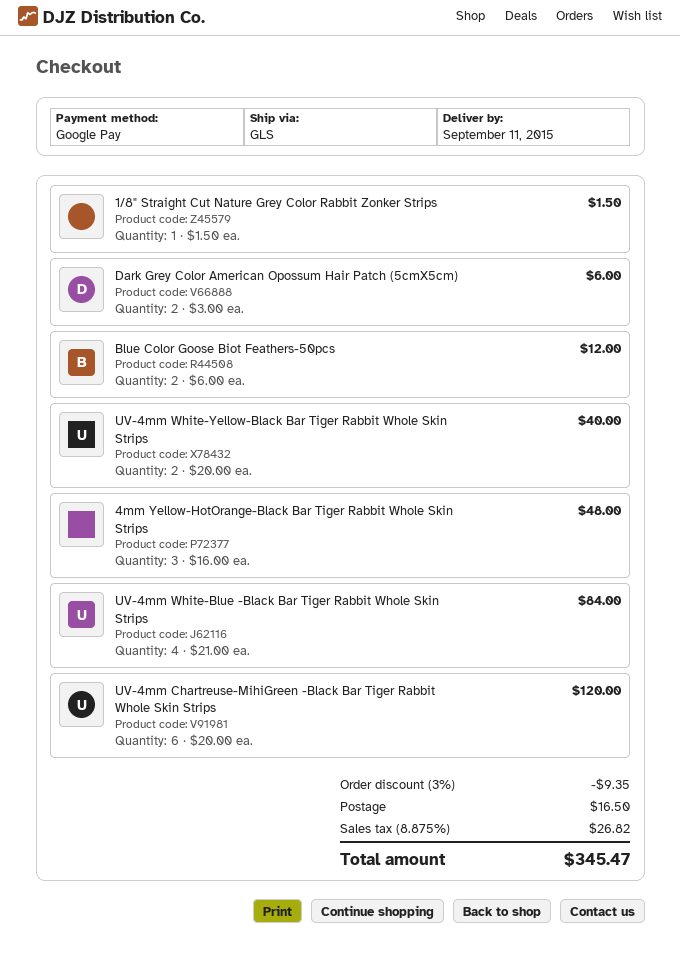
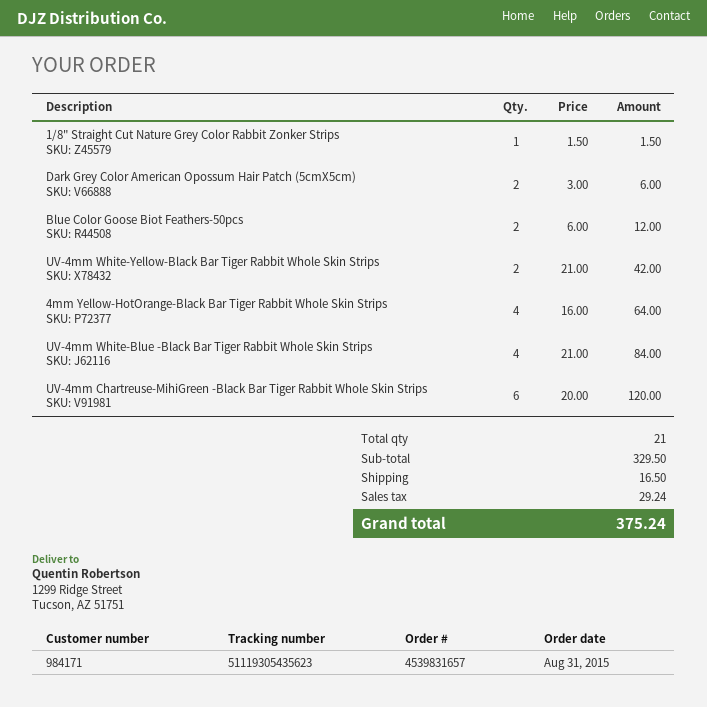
UV-4mm White-Yellow-Black Bar Tiger Rabbit Whole Skin Strips: 2 x 20.00 = 40.00 -> 2 x 21.00 = 42.00
4mm Yellow-HotOrange-Black Bar Tiger Rabbit Whole Skin Strips: 3 x 16.00 = 48.00 -> 4 x 16.00 = 64.00
discount: 3% = 9.35 -> none
tax: 26.82 -> 29.24
total: 345.47 -> 375.24

